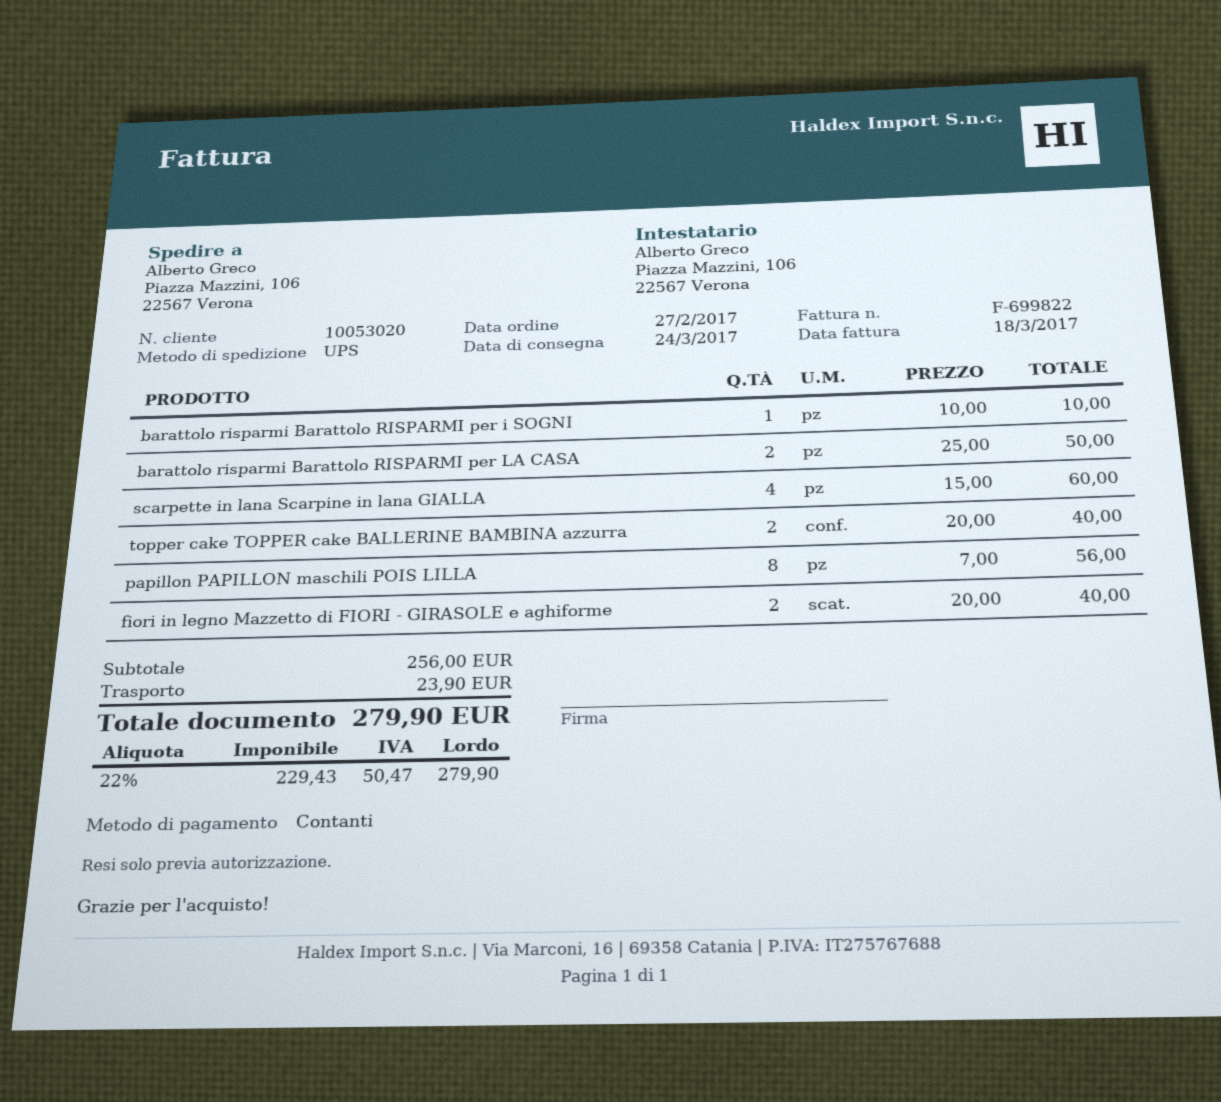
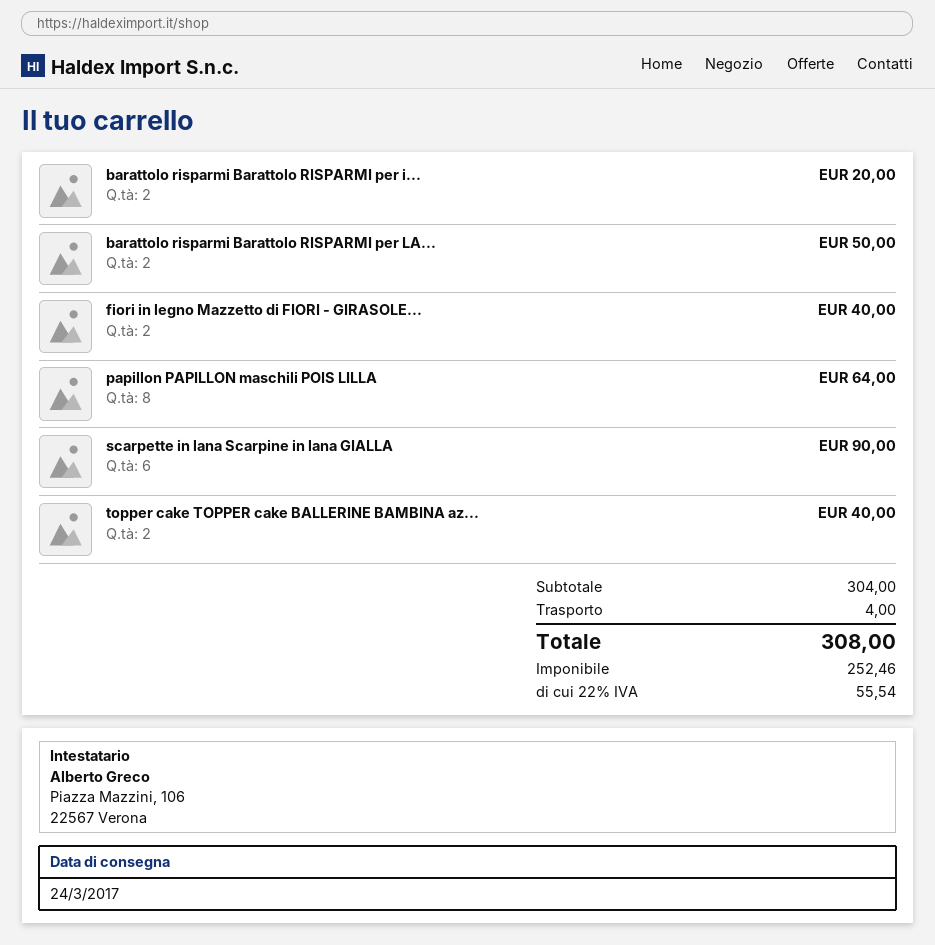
barattolo risparmi Barattolo RISPARMI per i SOGNI: 1 for 10.00 -> 2 for 20.00
scarpette in lana Scarpine in lana GIALLA: 4 for 60.00 -> 6 for 90.00
papillon PAPILLON maschili POIS LILLA: 8 for 56.00 -> 8 for 64.00
subtotal: 256.00 -> 304.00
shipping: 23.90 -> 4.00
net: 229.43 -> 252.46
tax: 22% = 50.47 -> 22% = 55.54
total: 279.90 -> 308.00

